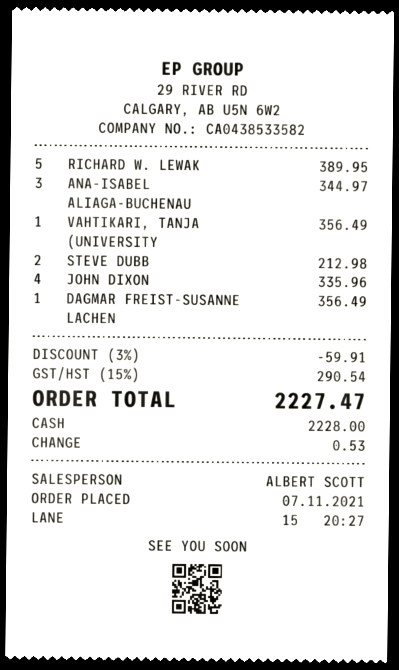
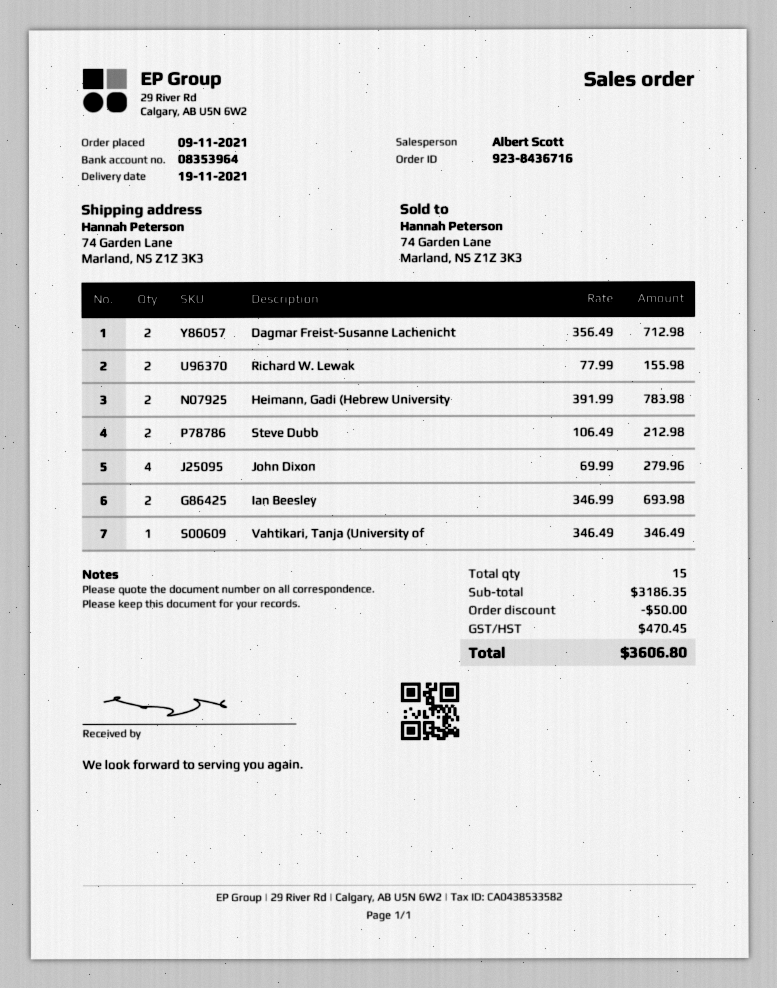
order date: 2021-11-07 -> 2021-11-09
RICHARD W. LEWAK: 5 for 389.95 -> 2 for 155.98
ANA-ISABEL ALIAGA-BUCHENAU: 3 for 344.97 -> none
VAHTIKARI, TANJA (UNIVERSITY: 1 for 356.49 -> 1 for 346.49
JOHN DIXON: 4 for 335.96 -> 4 for 279.96
DAGMAR FREIST-SUSANNE LACHEN: 1 for 356.49 -> 2 for 712.98
Heimann, Gadi (Hebrew University: none -> 2 for 783.98
Ian Beesley: none -> 2 for 693.98
discount: 59.91 -> 50.00
tax: 290.54 -> 470.45
total: 2227.47 -> 3606.80

